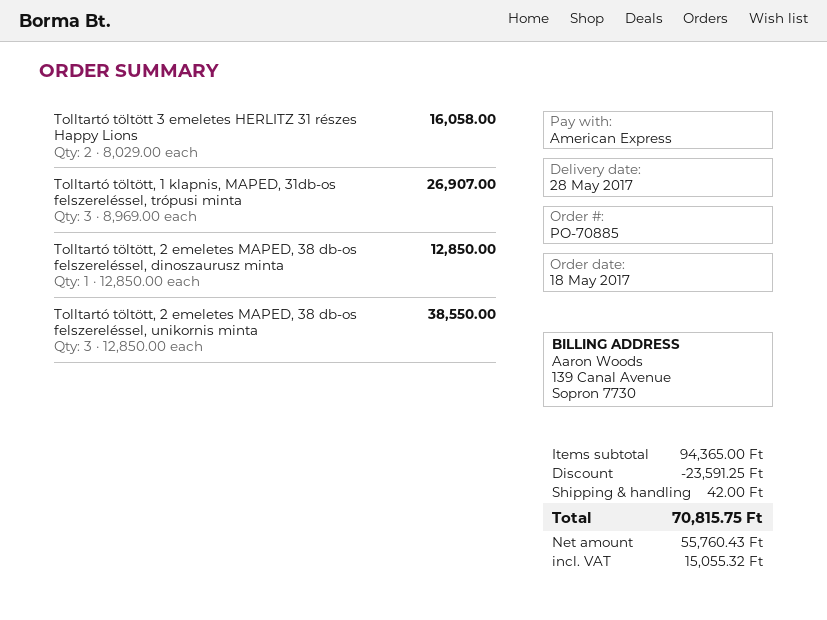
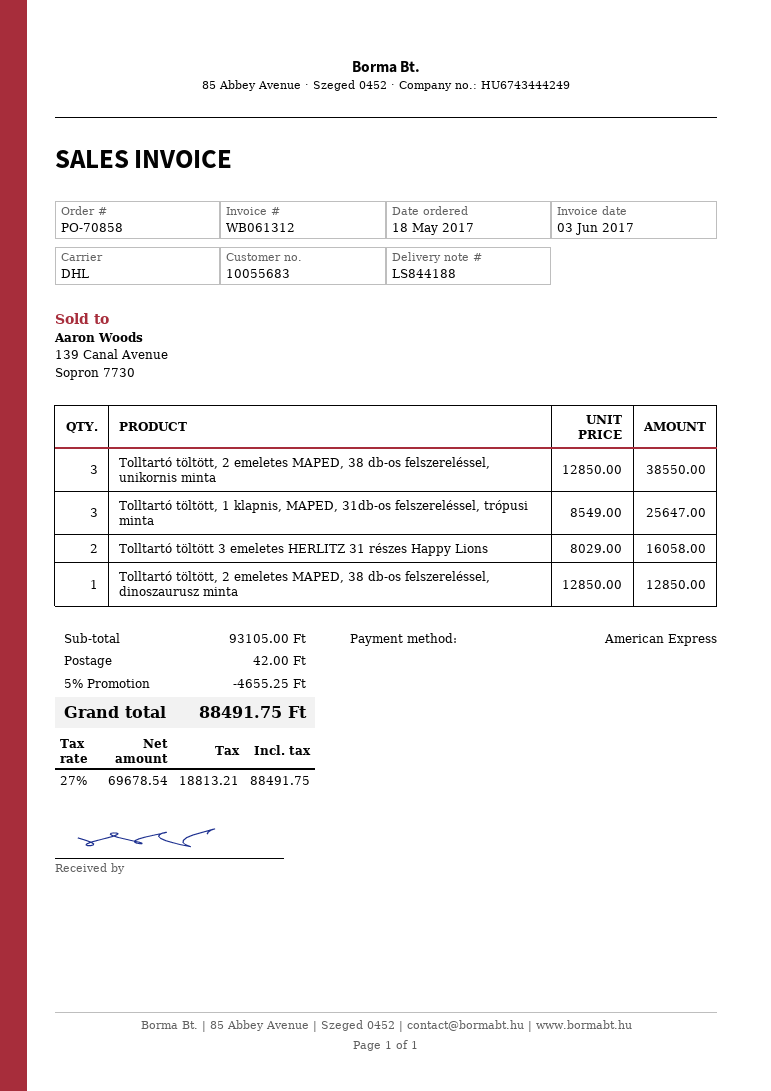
order number: PO-70885 -> PO-70858
Tolltartó töltött, 1 klapnis, MAPED, 31db-os felszereléssel, trópusi minta: 3 x 8969.00 = 26907.00 -> 3 x 8549.00 = 25647.00
subtotal: 94365.00 -> 93105.00
discount: 23591.25 -> 4655.25
net: 55760.43 -> 69678.54
tax: 15055.32 -> 18813.21
total: 70815.75 -> 88491.75

